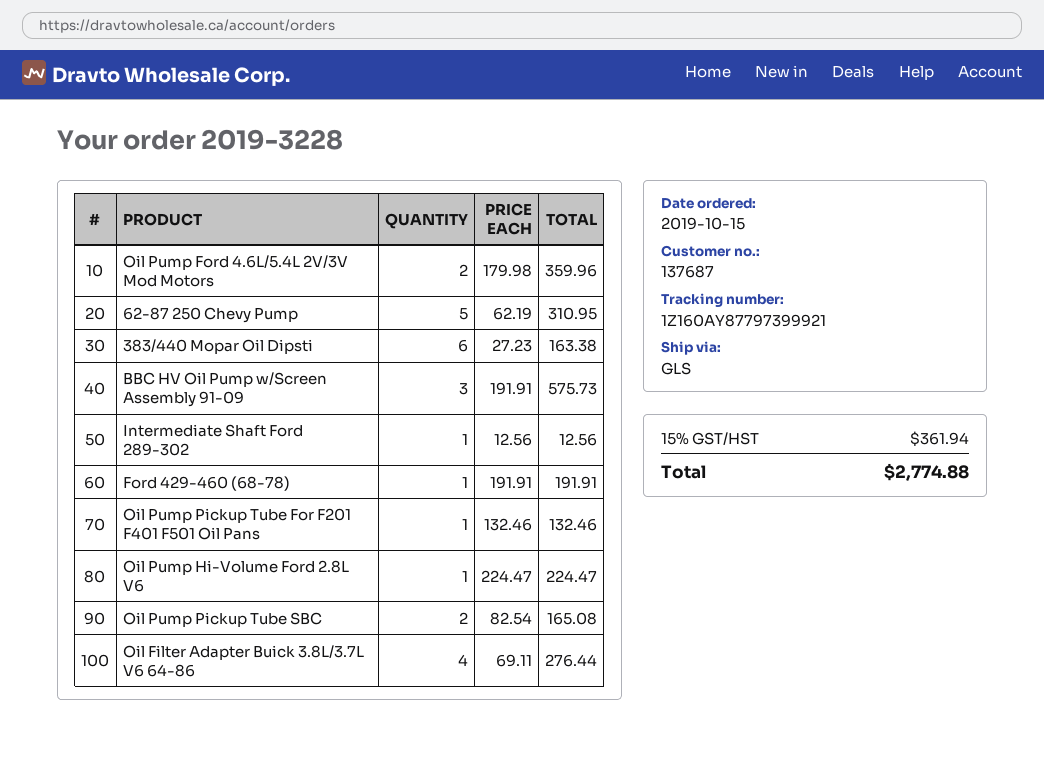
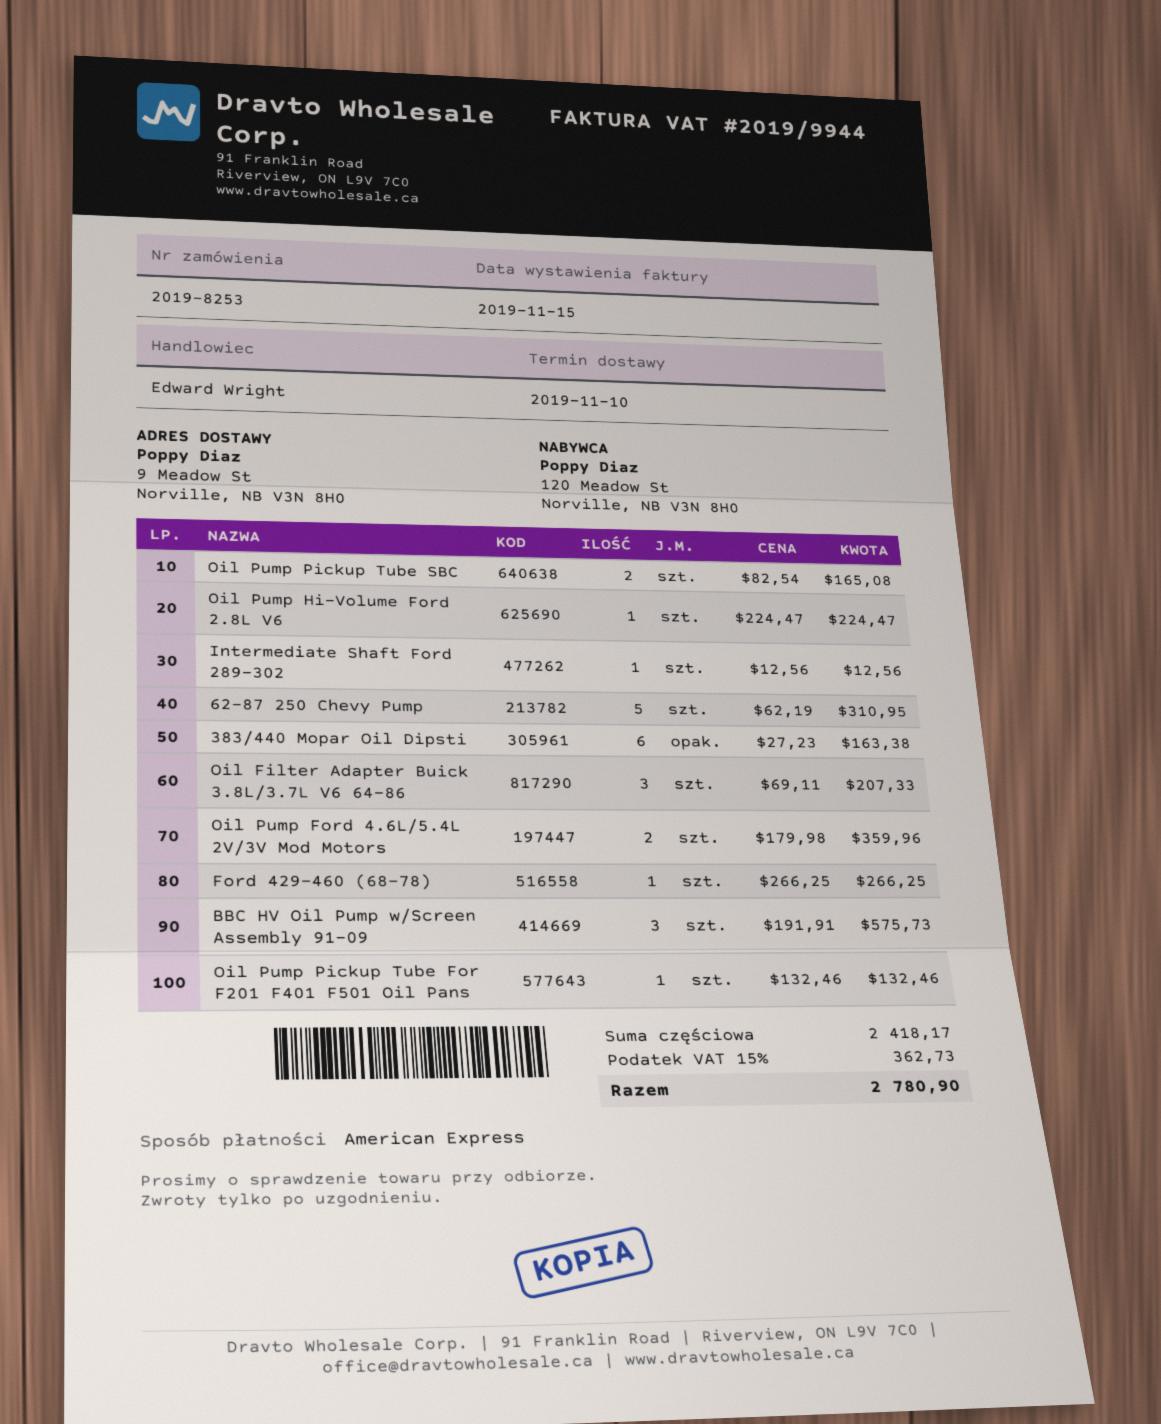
order number: 2019-3228 -> 2019-8253
Ford 429-460 (68-78): 1 x 191.91 = 191.91 -> 1 x 266.25 = 266.25
Oil Filter Adapter Buick 3.8L/3.7L V6 64-86: 4 x 69.11 = 276.44 -> 3 x 69.11 = 207.33
tax: 15% = 361.94 -> 15% = 362.73
total: 2774.88 -> 2780.90

